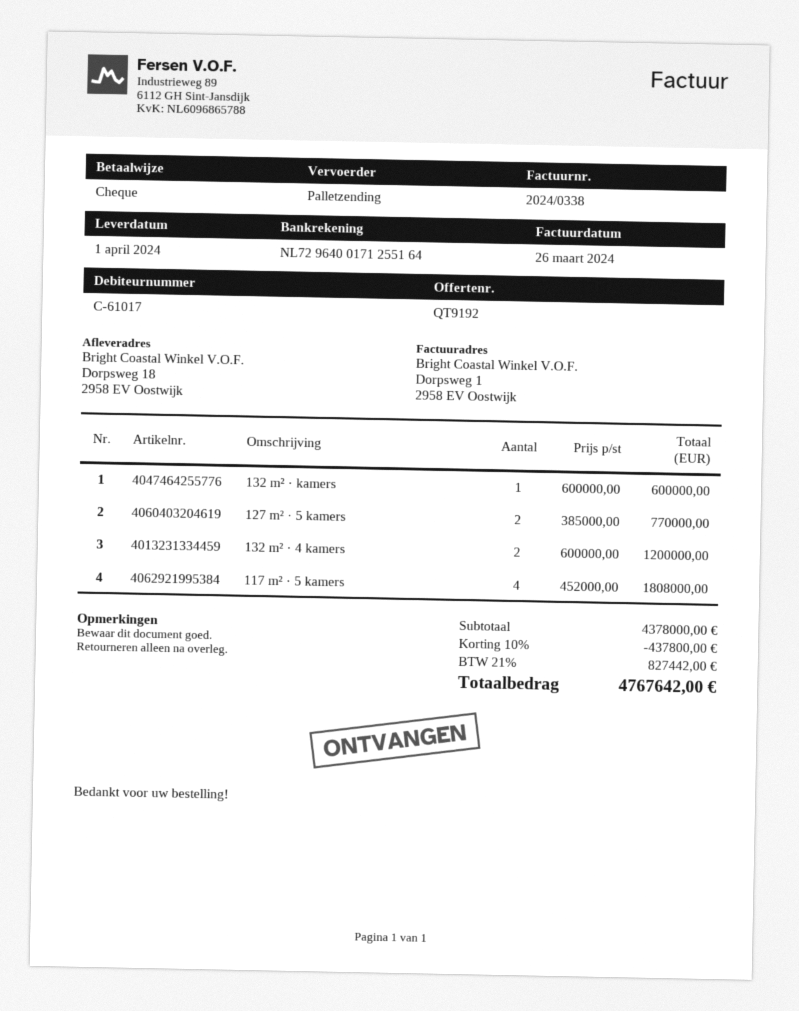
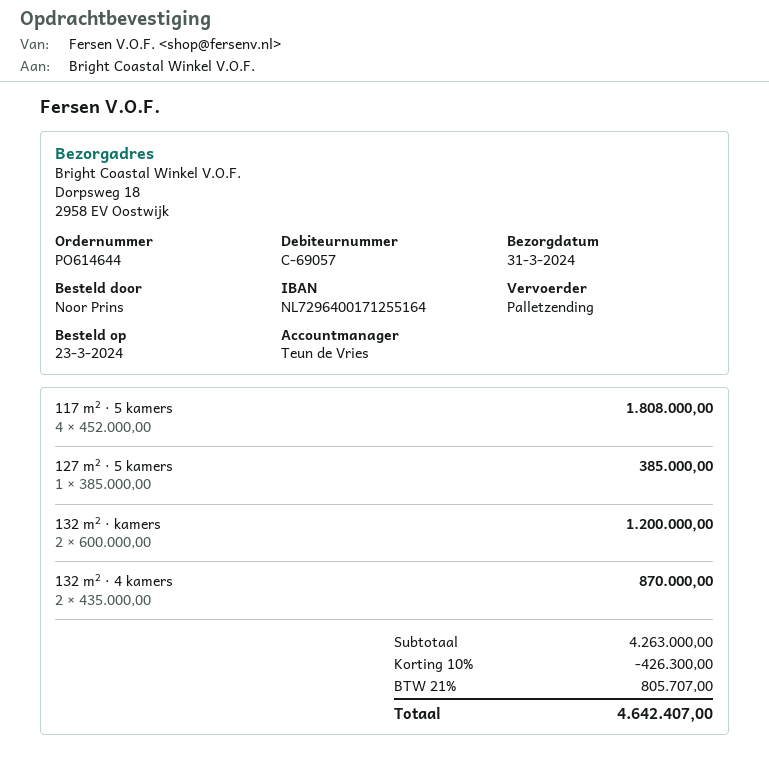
delivery date: 2024-04-01 -> 2024-03-31
customer number: C-61017 -> C-69057
132 m² · kamers: 1 x 600000.00 = 600000.00 -> 2 x 600000.00 = 1200000.00
127 m² · 5 kamers: 2 x 385000.00 = 770000.00 -> 1 x 385000.00 = 385000.00
132 m² · 4 kamers: 2 x 600000.00 = 1200000.00 -> 2 x 435000.00 = 870000.00
subtotal: 4378000.00 -> 4263000.00
discount: 10% = 437800.00 -> 10% = 426300.00
tax: 21% = 827442.00 -> 21% = 805707.00
total: 4767642.00 -> 4642407.00

